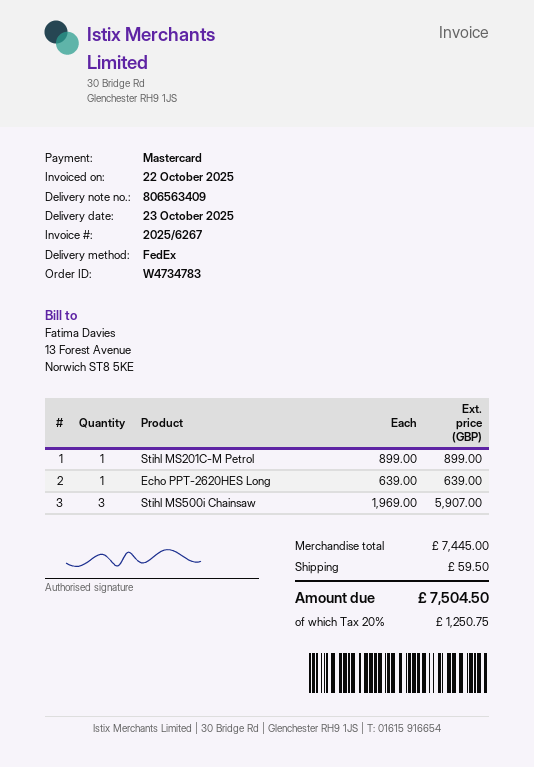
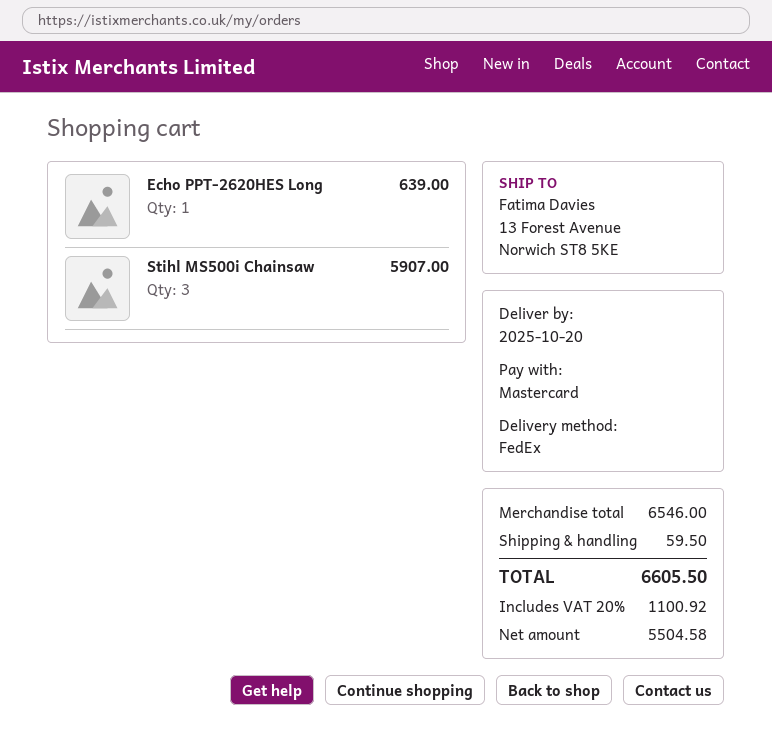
delivery date: 2025-10-23 -> 2025-10-20
Stihl MS201C-M Petrol: 1 for 899.00 -> none
subtotal: 7445.00 -> 6546.00
tax: 20% = 1250.75 -> 20% = 1100.92
total: 7504.50 -> 6605.50

